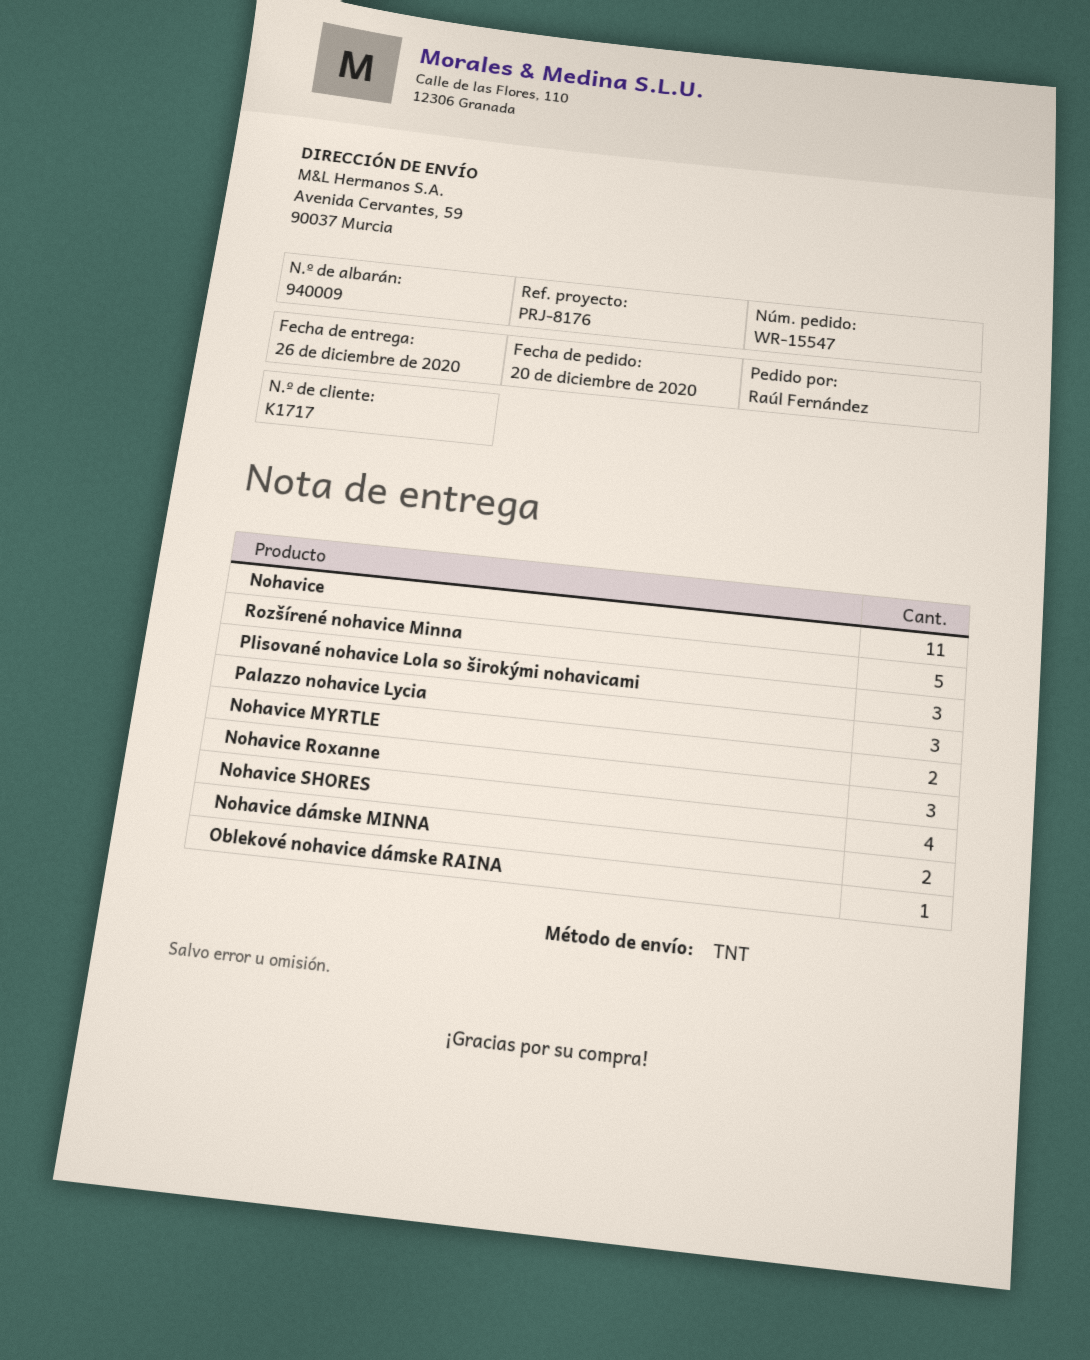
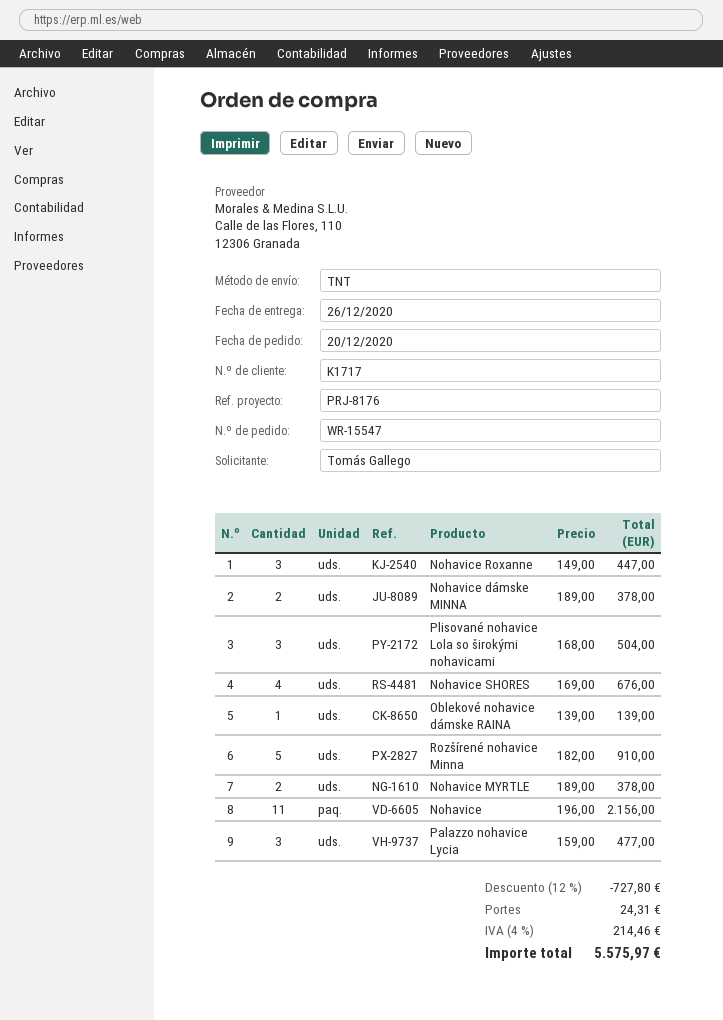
ordered by: Raúl Fernández -> Tomás Gallego

